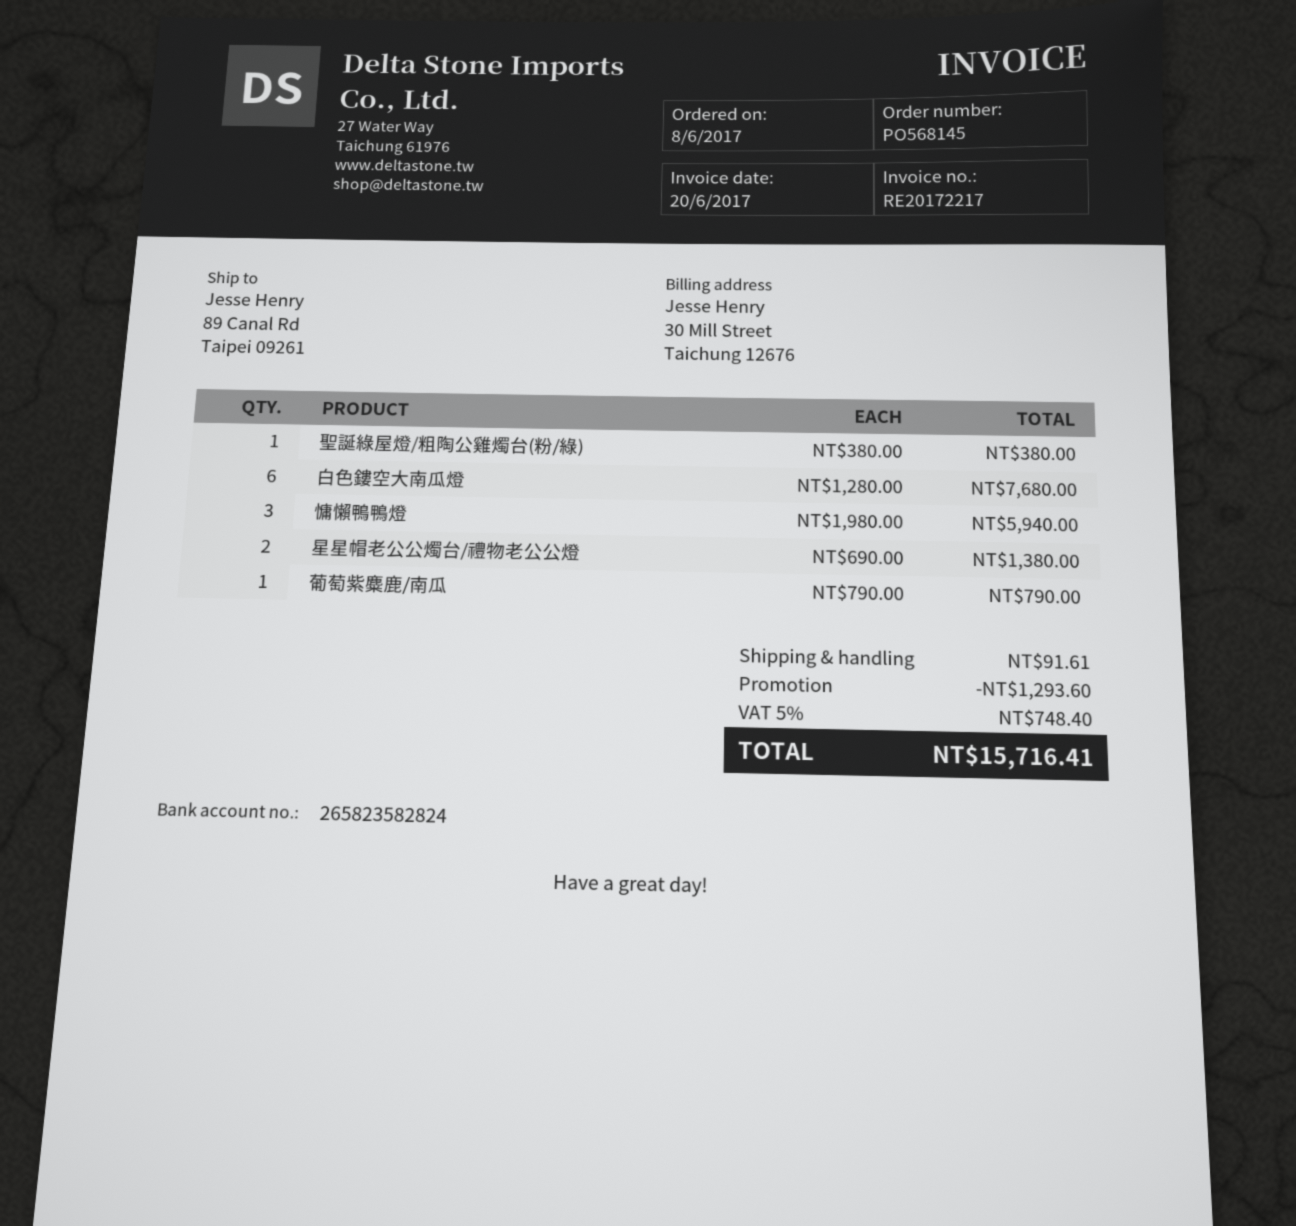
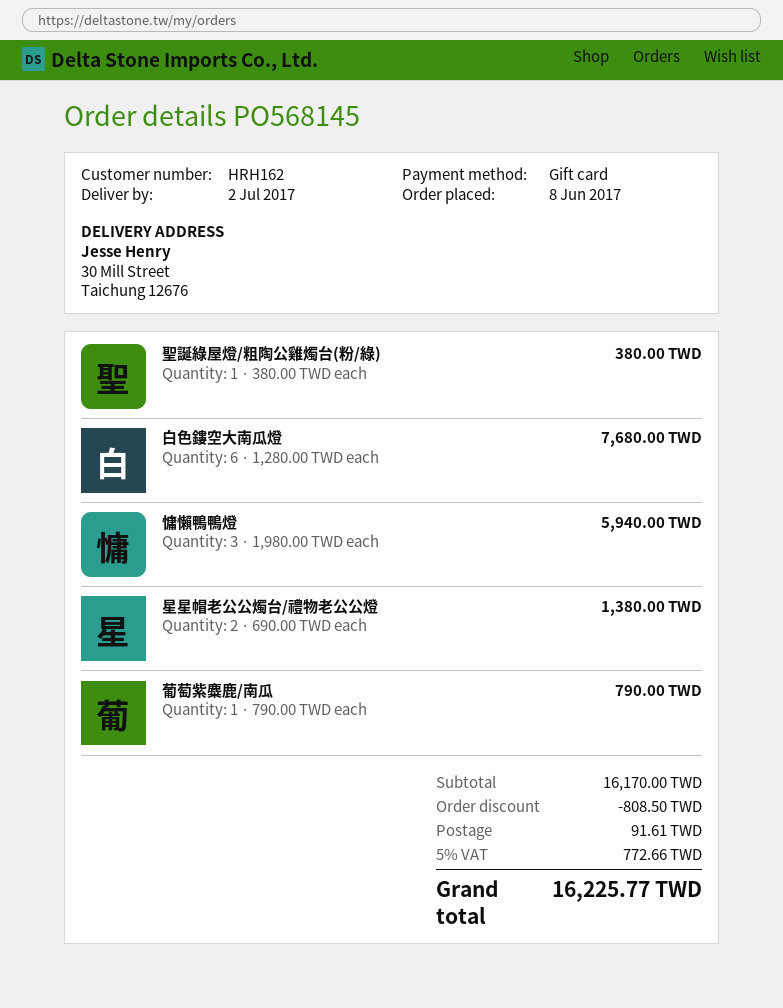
ship to: 89 Canal Rd, Taipei 09261 -> 30 Mill Street, Taichung 12676
discount: 1293.60 -> 808.50
tax: 5% = 748.40 -> 5% = 772.66
total: 15716.41 -> 16225.77

